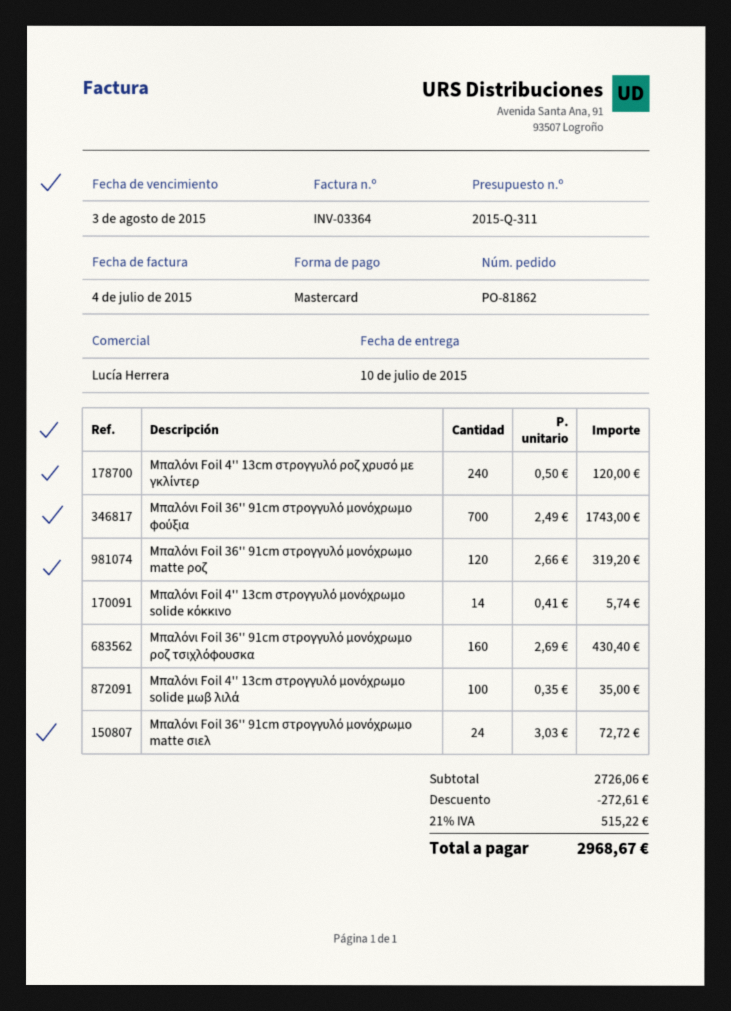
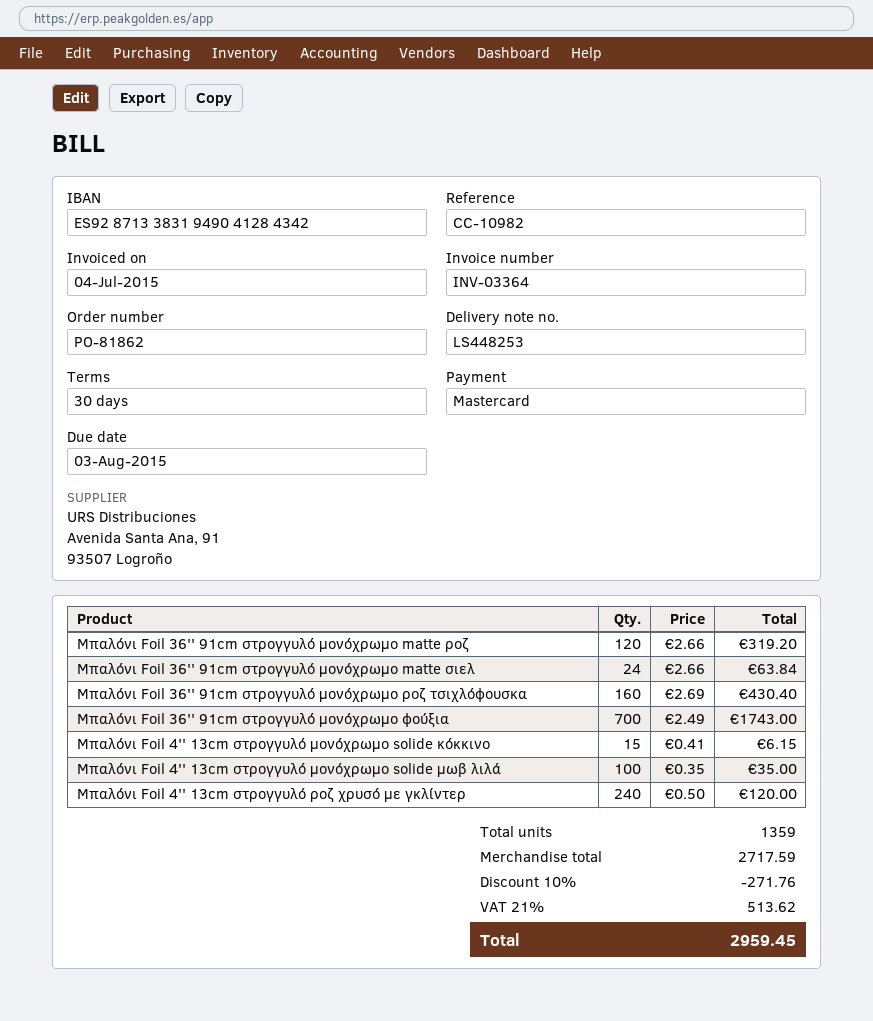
Μπαλόνι Foil 4'' 13cm στρογγυλό μονόχρωμο solide κόκκινο: 14 x 0.41 = 5.74 -> 15 x 0.41 = 6.15
Μπαλόνι Foil 36'' 91cm στρογγυλό μονόχρωμο matte σιελ: 24 x 3.03 = 72.72 -> 24 x 2.66 = 63.84
subtotal: 2726.06 -> 2717.59
discount: 272.61 -> 271.76
tax: 21% = 515.22 -> 21% = 513.62
total: 2968.67 -> 2959.45

